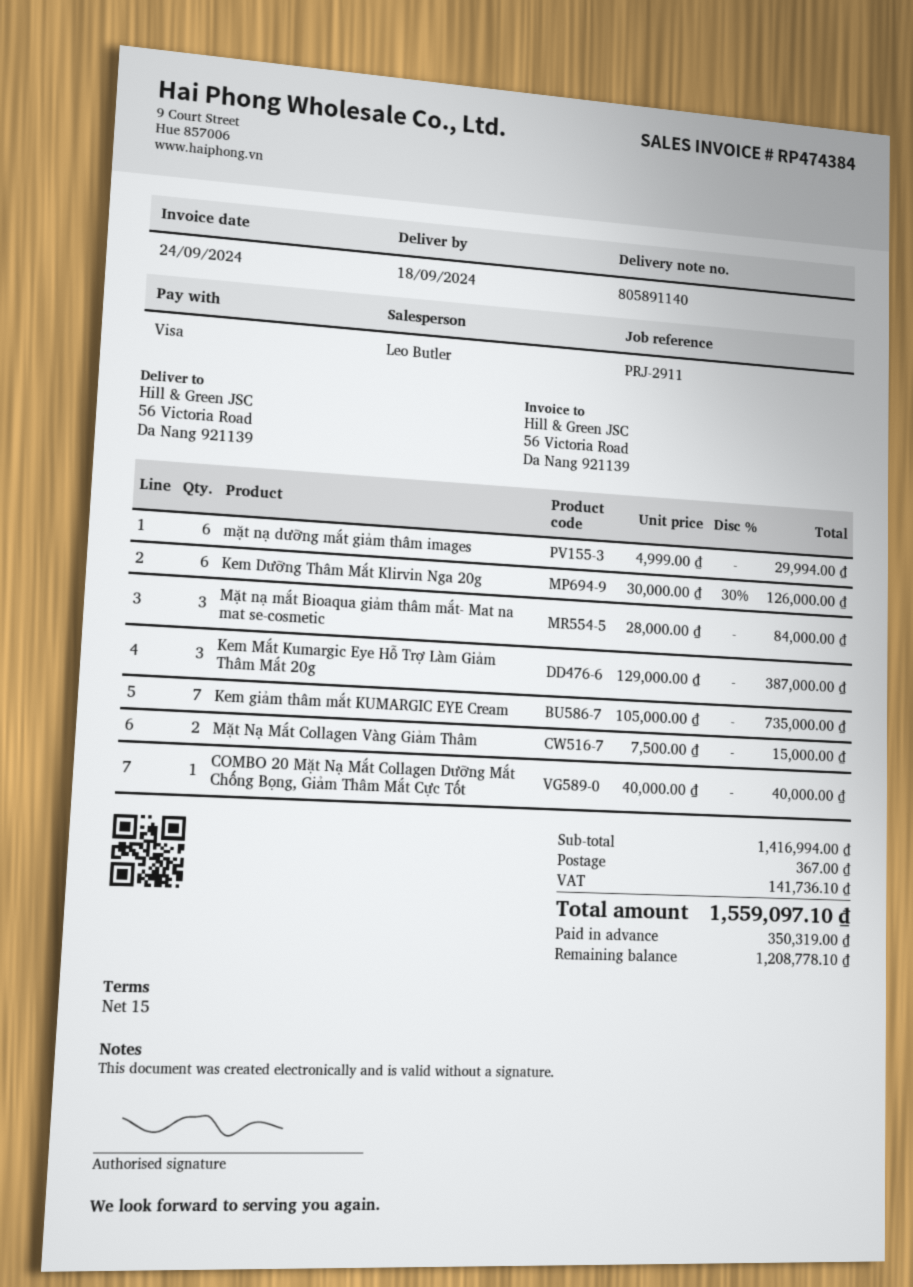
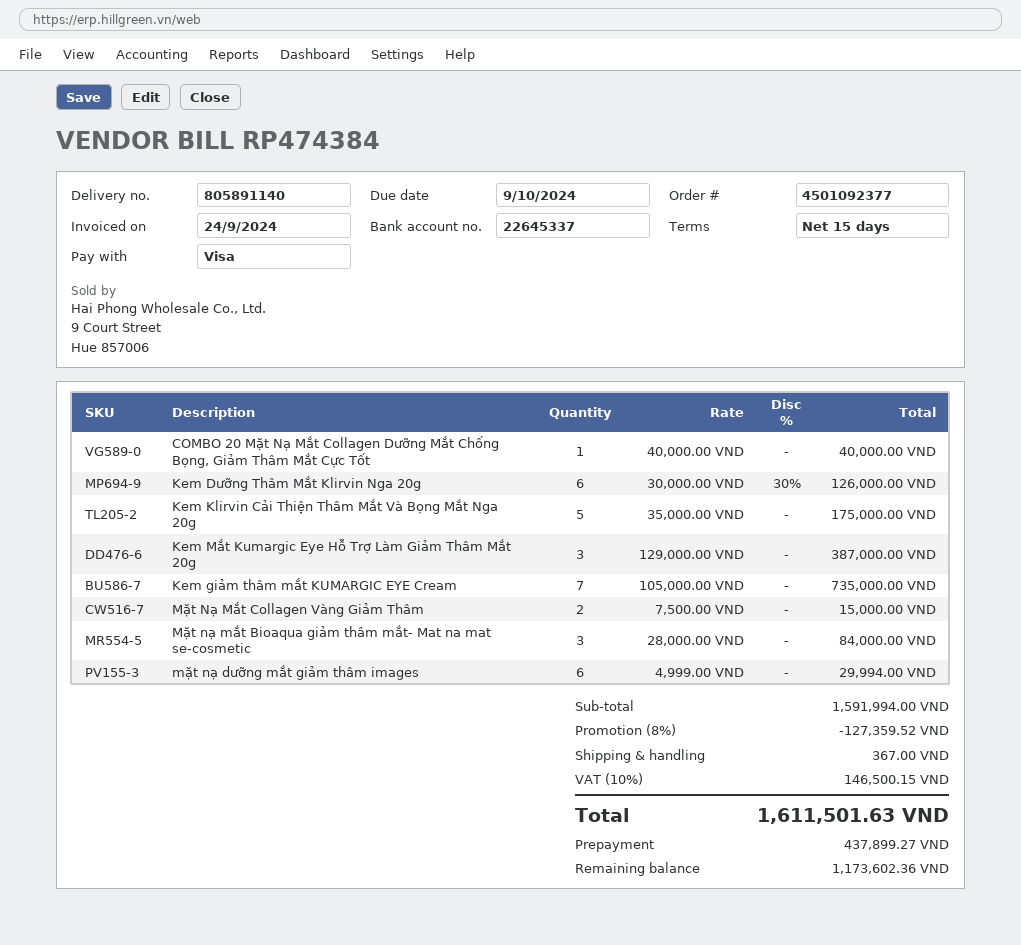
Kem Klirvin Cải Thiện Thâm Mắt Và Bọng Mắt Nga 20g: none -> 5 x 35000.00 = 175000.00
subtotal: 1416994.00 -> 1591994.00
discount: none -> 8% = 127359.52
tax: 141736.10 -> 146500.15
total: 1559097.10 -> 1611501.63
deposit: 350319.00 -> 437899.27
balance: 1208778.10 -> 1173602.36

